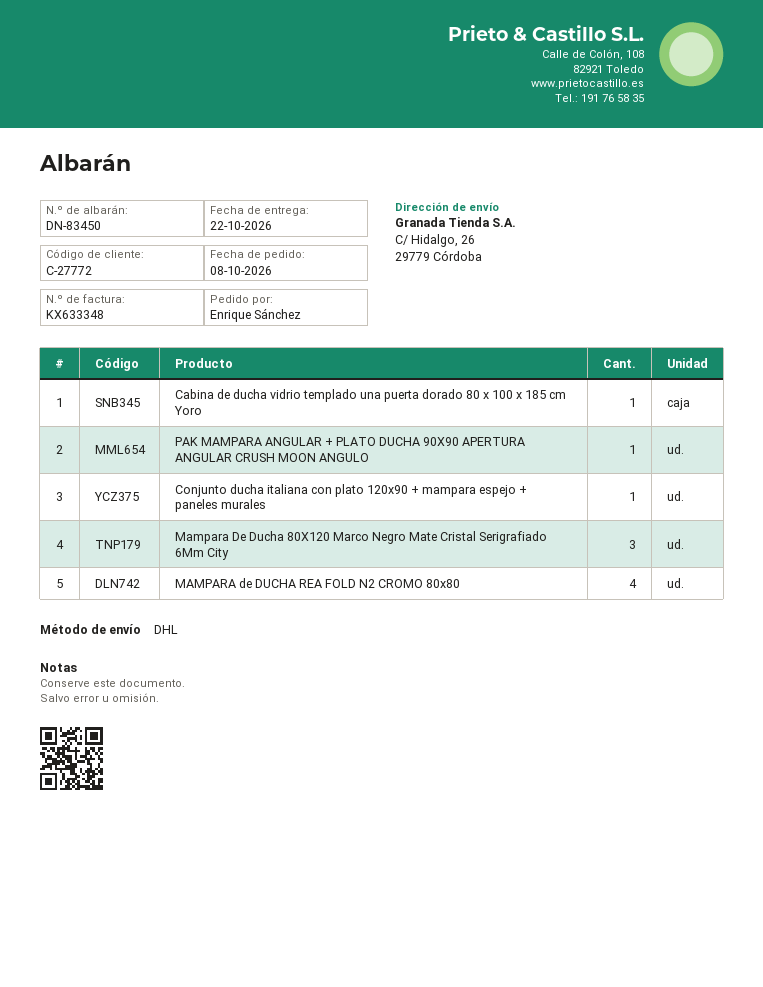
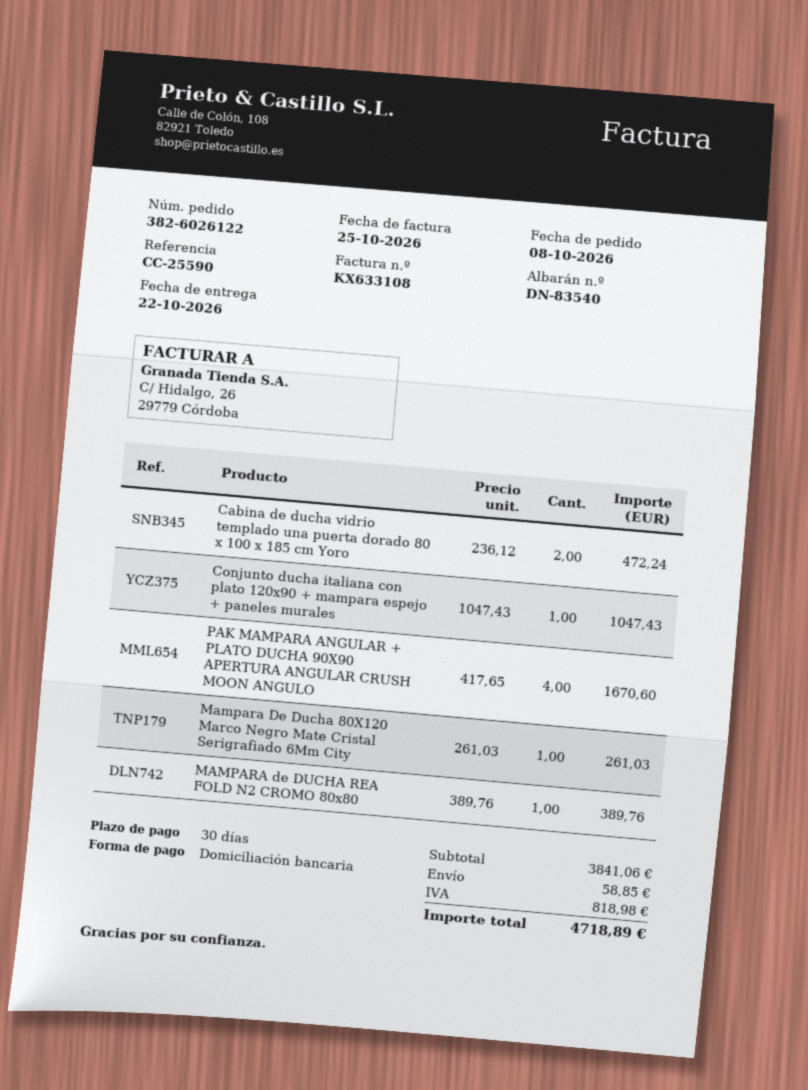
delivery note number: DN-83450 -> DN-83540
invoice number: KX633348 -> KX633108
Cabina de ducha vidrio templado una puerta dorado 80 x 100 x 185 cm Yoro: 1 -> 2
PAK MAMPARA ANGULAR + PLATO DUCHA 90X90 APERTURA ANGULAR CRUSH MOON ANGULO: 1 -> 4
Mampara De Ducha 80X120 Marco Negro Mate Cristal Serigrafiado 6Mm City: 3 -> 1
MAMPARA de DUCHA REA FOLD N2 CROMO 80x80: 4 -> 1

